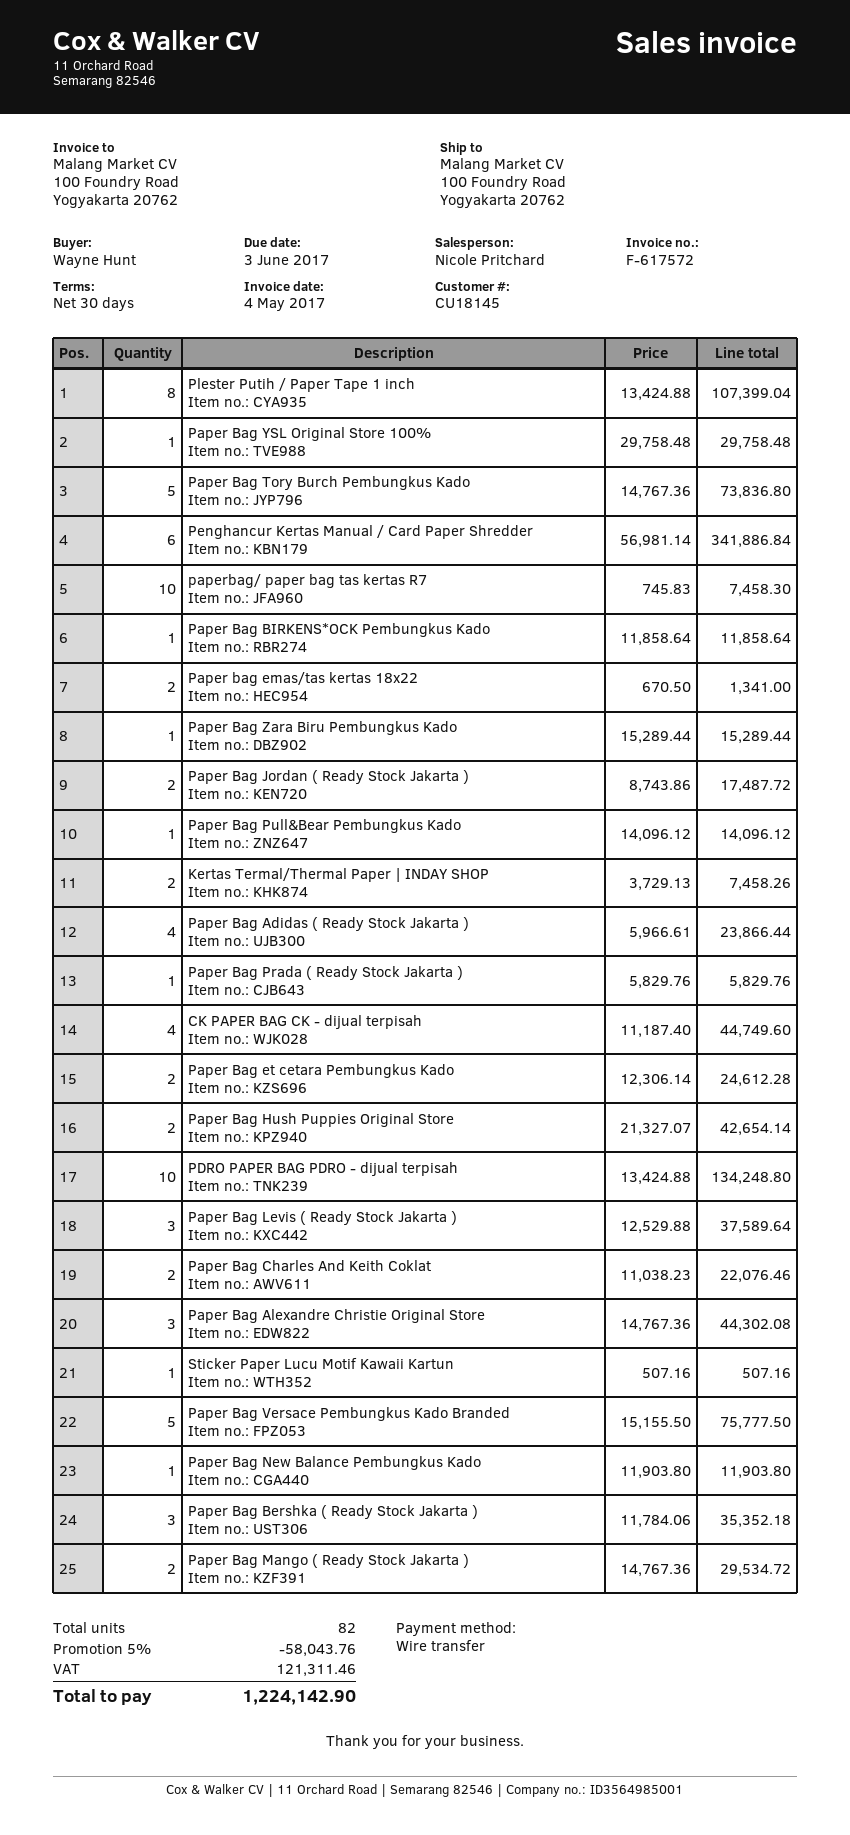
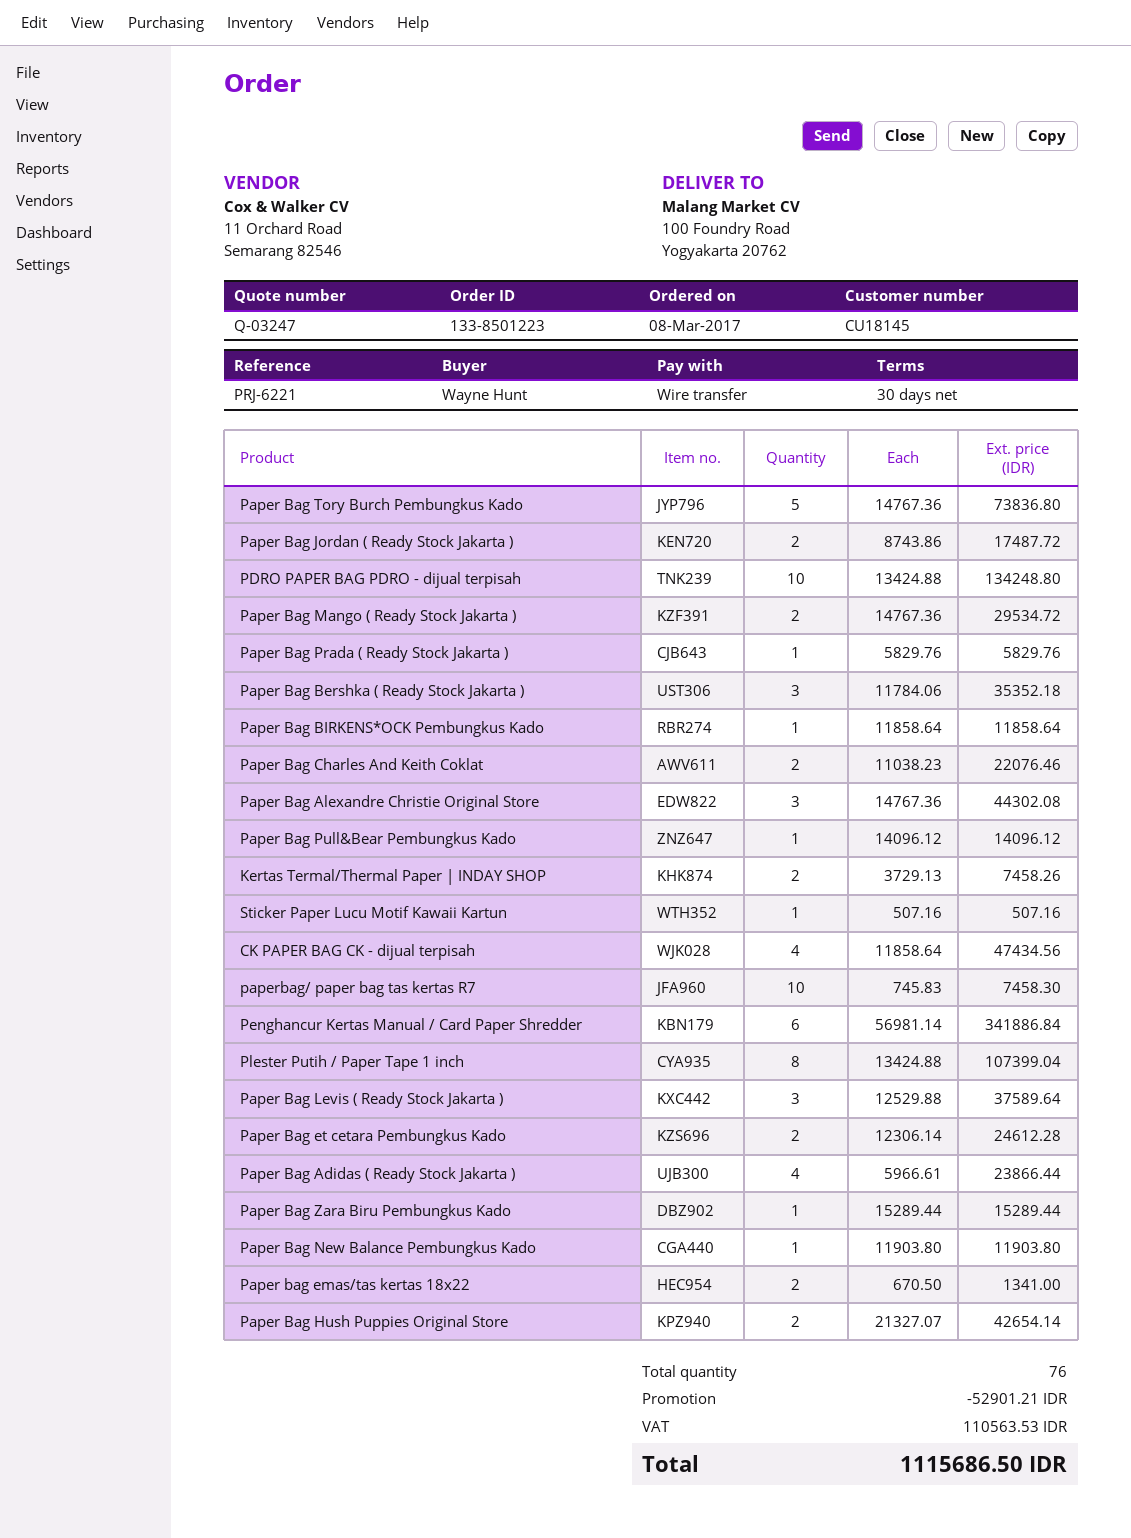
Paper Bag YSL Original Store 100%: 1 x 29758.48 = 29758.48 -> none
CK PAPER BAG CK - dijual terpisah: 4 x 11187.40 = 44749.60 -> 4 x 11858.64 = 47434.56
Paper Bag Versace Pembungkus Kado Branded: 5 x 15155.50 = 75777.50 -> none
total quantity: 82 -> 76
discount: 58043.76 -> 52901.21
tax: 121311.46 -> 110563.53
total: 1224142.90 -> 1115686.50

